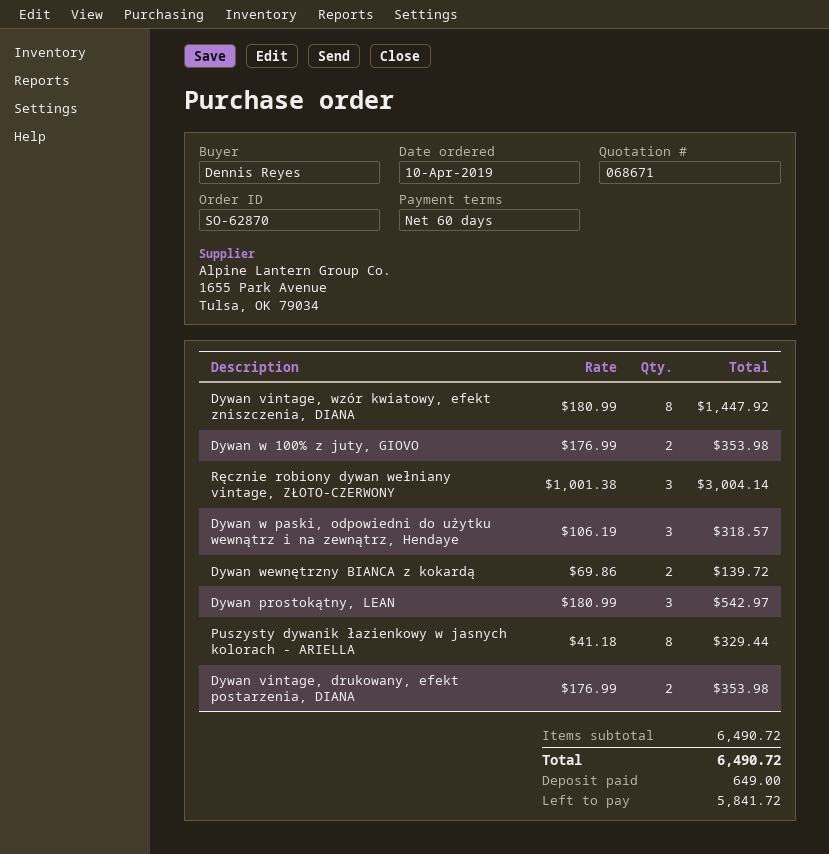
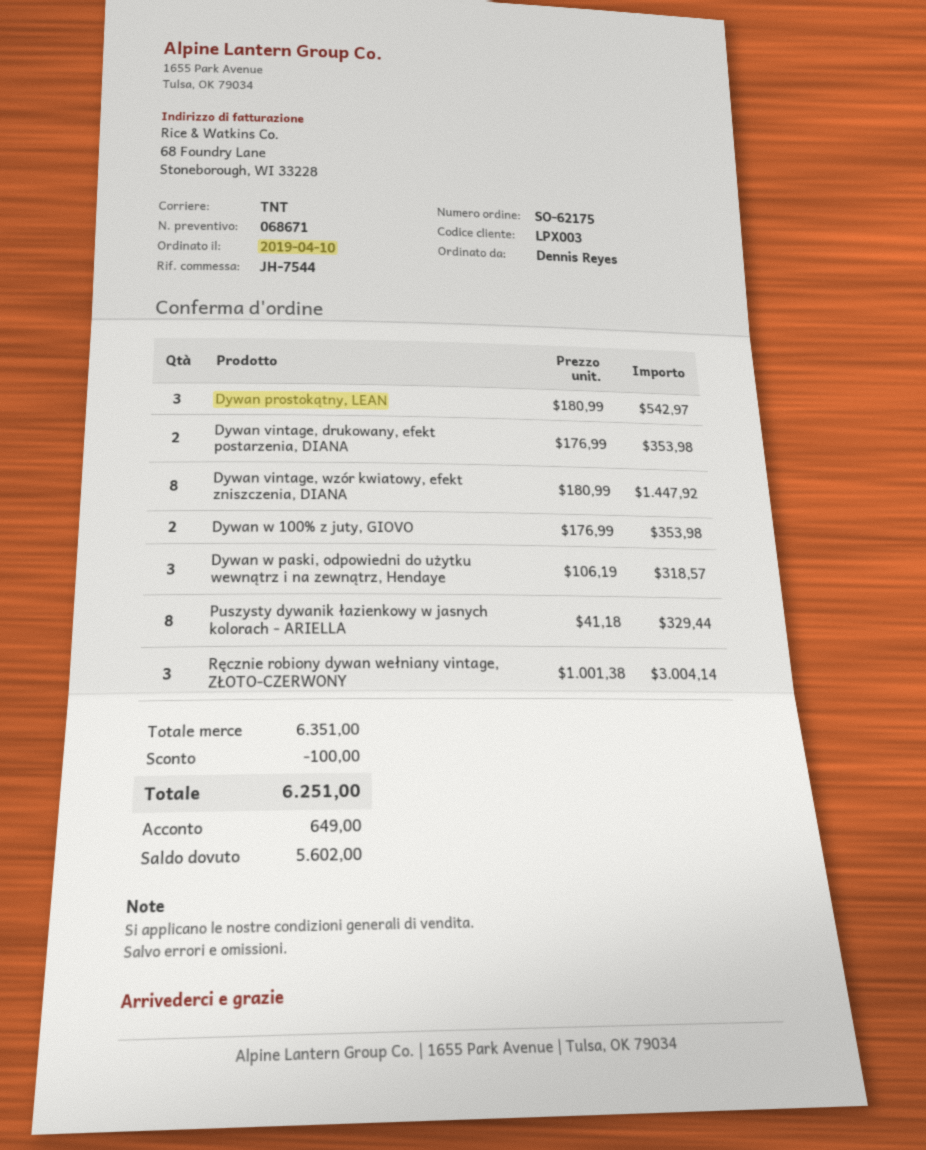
order number: SO-62870 -> SO-62175
Dywan wewnętrzny BIANCA z kokardą: 2 x 69.86 = 139.72 -> none
subtotal: 6490.72 -> 6351.00
discount: none -> 100.00
total: 6490.72 -> 6251.00
balance: 5841.72 -> 5602.00

